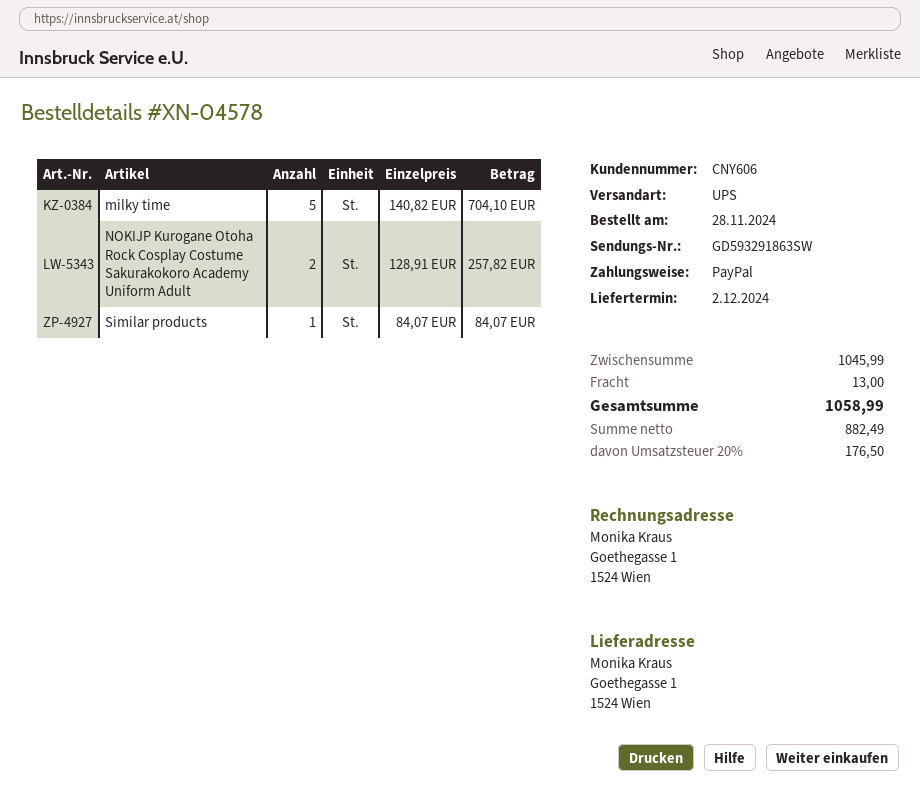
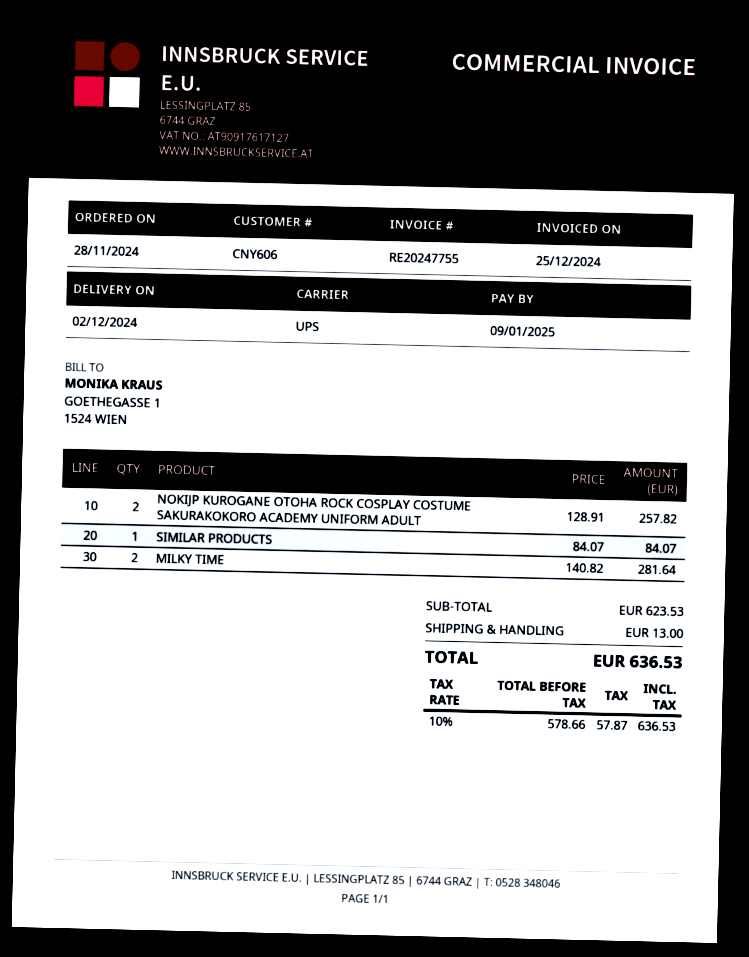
milky time: 5 x 140.82 = 704.10 -> 2 x 140.82 = 281.64
subtotal: 1045.99 -> 623.53
net: 882.49 -> 578.66
tax: 20% = 176.50 -> 10% = 57.87
total: 1058.99 -> 636.53

